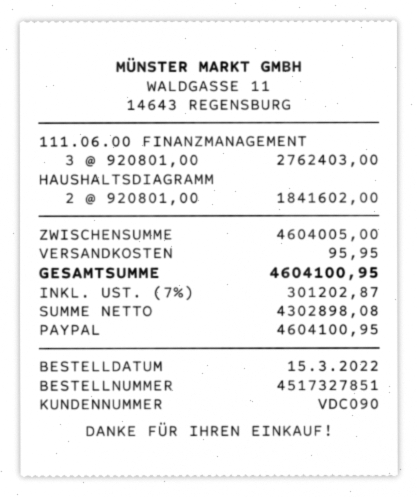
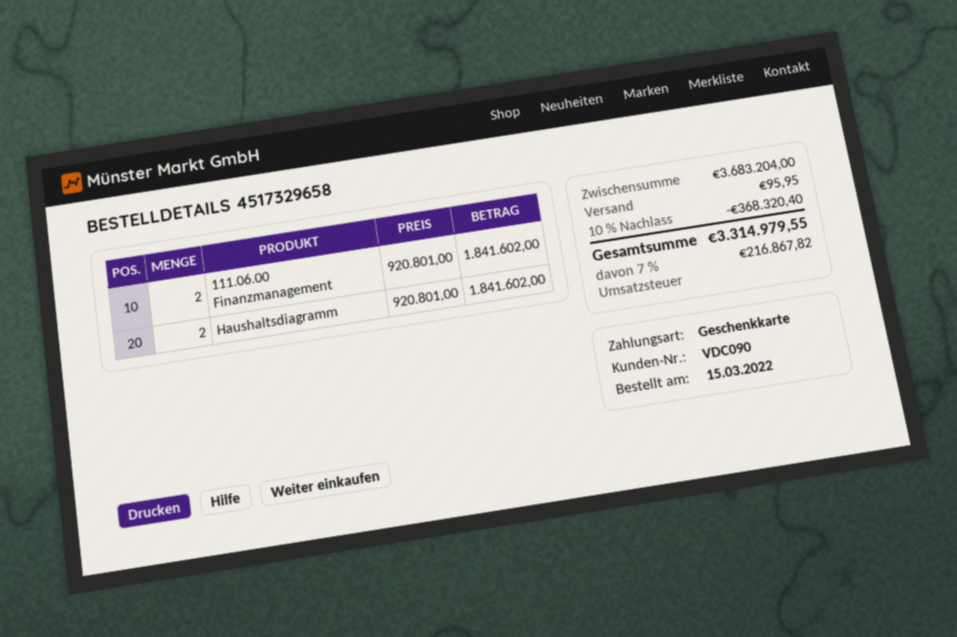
order number: 4517327851 -> 4517329658
payment method: PayPal -> gift card
111.06.00 FINANZMANAGEMENT: 3 x 920801.00 = 2762403.00 -> 2 x 920801.00 = 1841602.00
subtotal: 4604005.00 -> 3683204.00
discount: none -> 10% = 368320.40
tax: 7% = 301202.87 -> 7% = 216867.82
total: 4604100.95 -> 3314979.55

